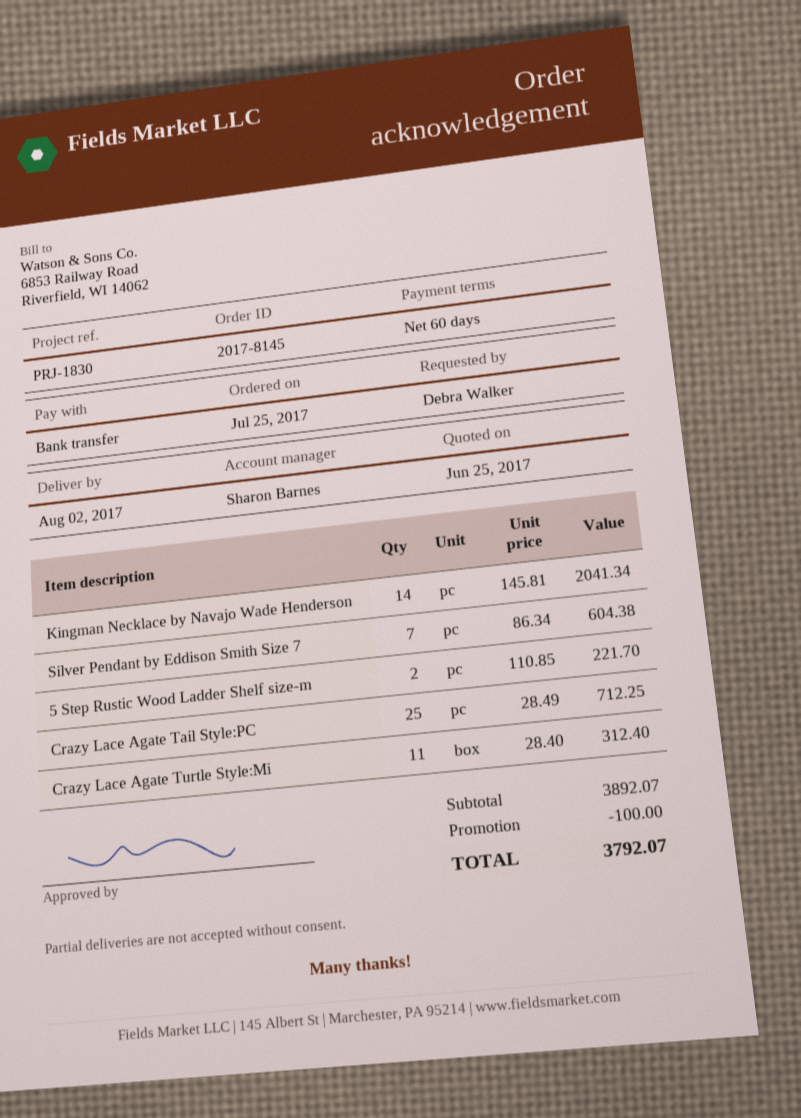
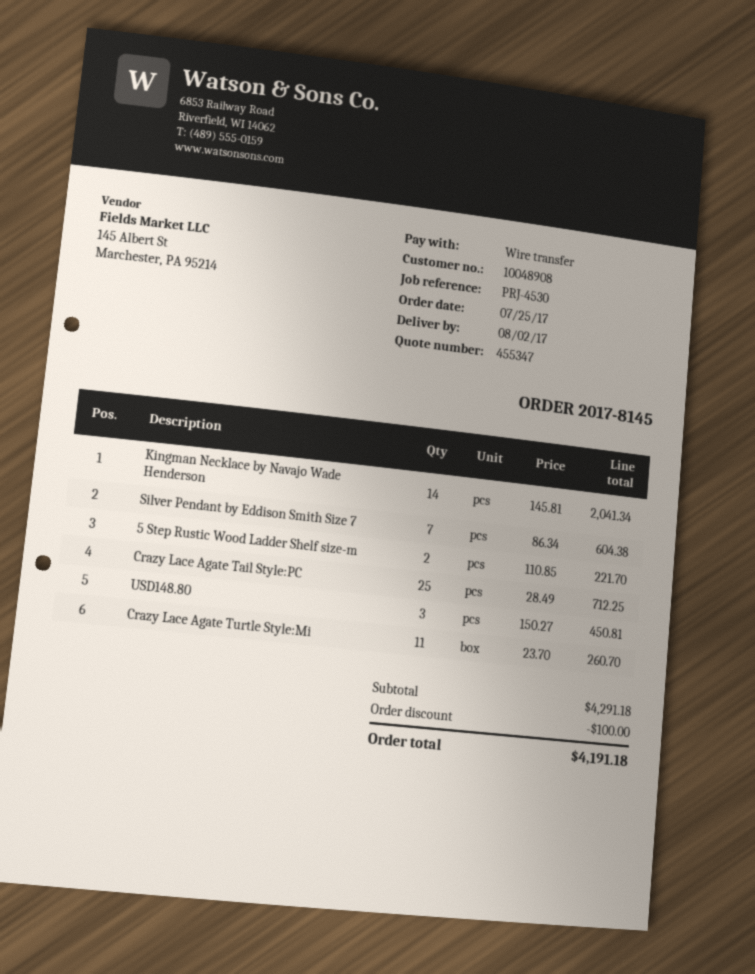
reference: PRJ-1830 -> PRJ-4530
Crazy Lace Agate Turtle Style:Mi: 11 x 28.40 = 312.40 -> 11 x 23.70 = 260.70
USD148.80: none -> 3 x 150.27 = 450.81
subtotal: 3892.07 -> 4291.18
total: 3792.07 -> 4191.18

